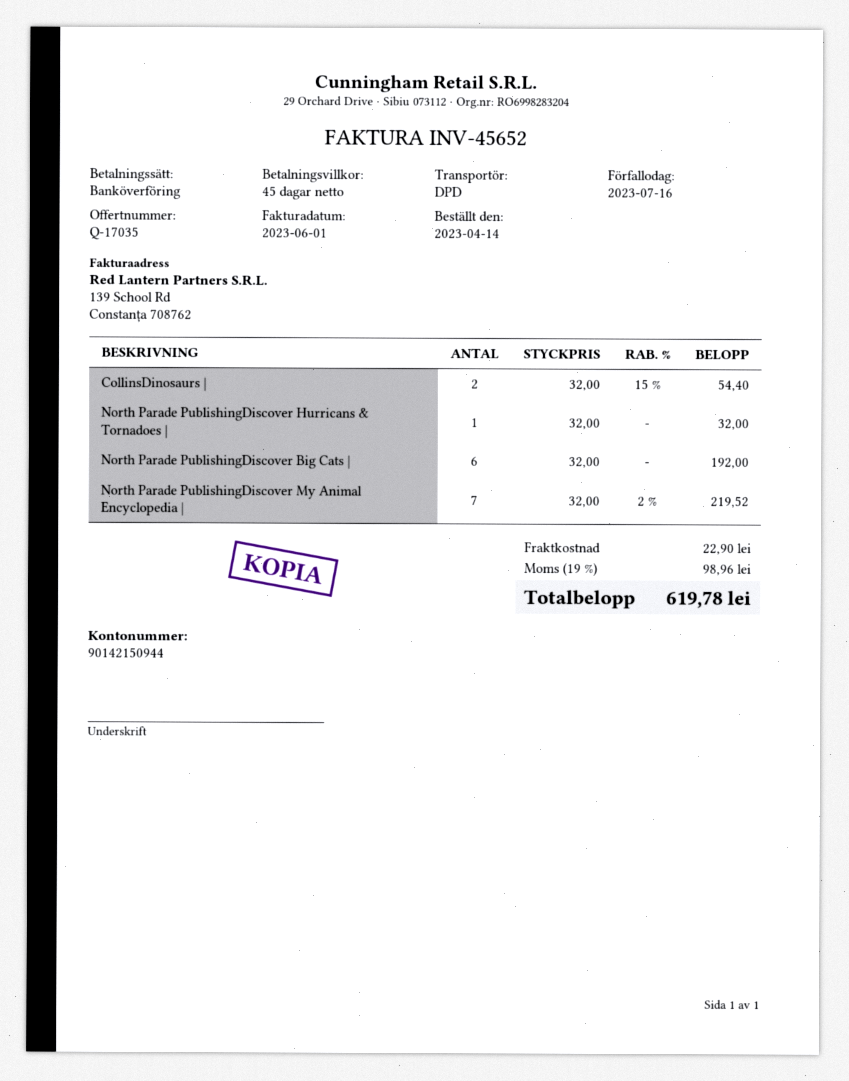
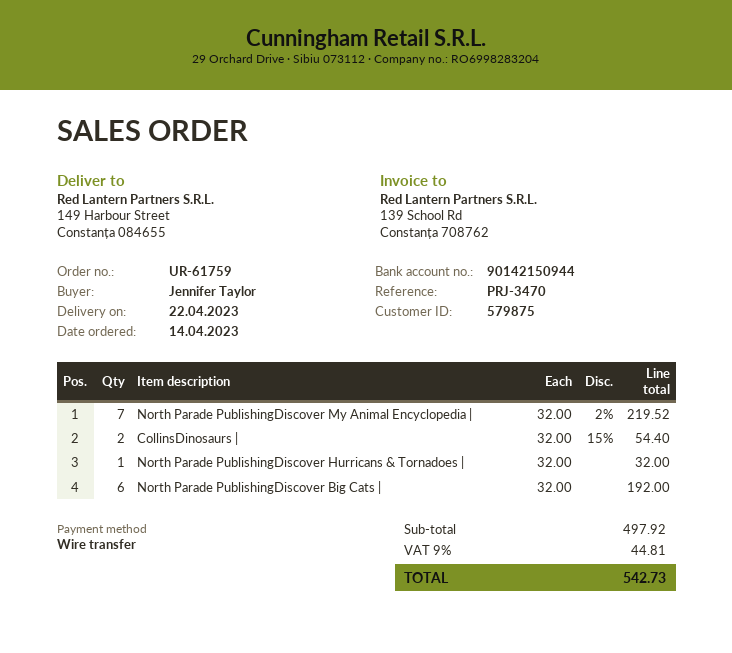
shipping: 22.90 -> none
tax: 19% = 98.96 -> 9% = 44.81
total: 619.78 -> 542.73

